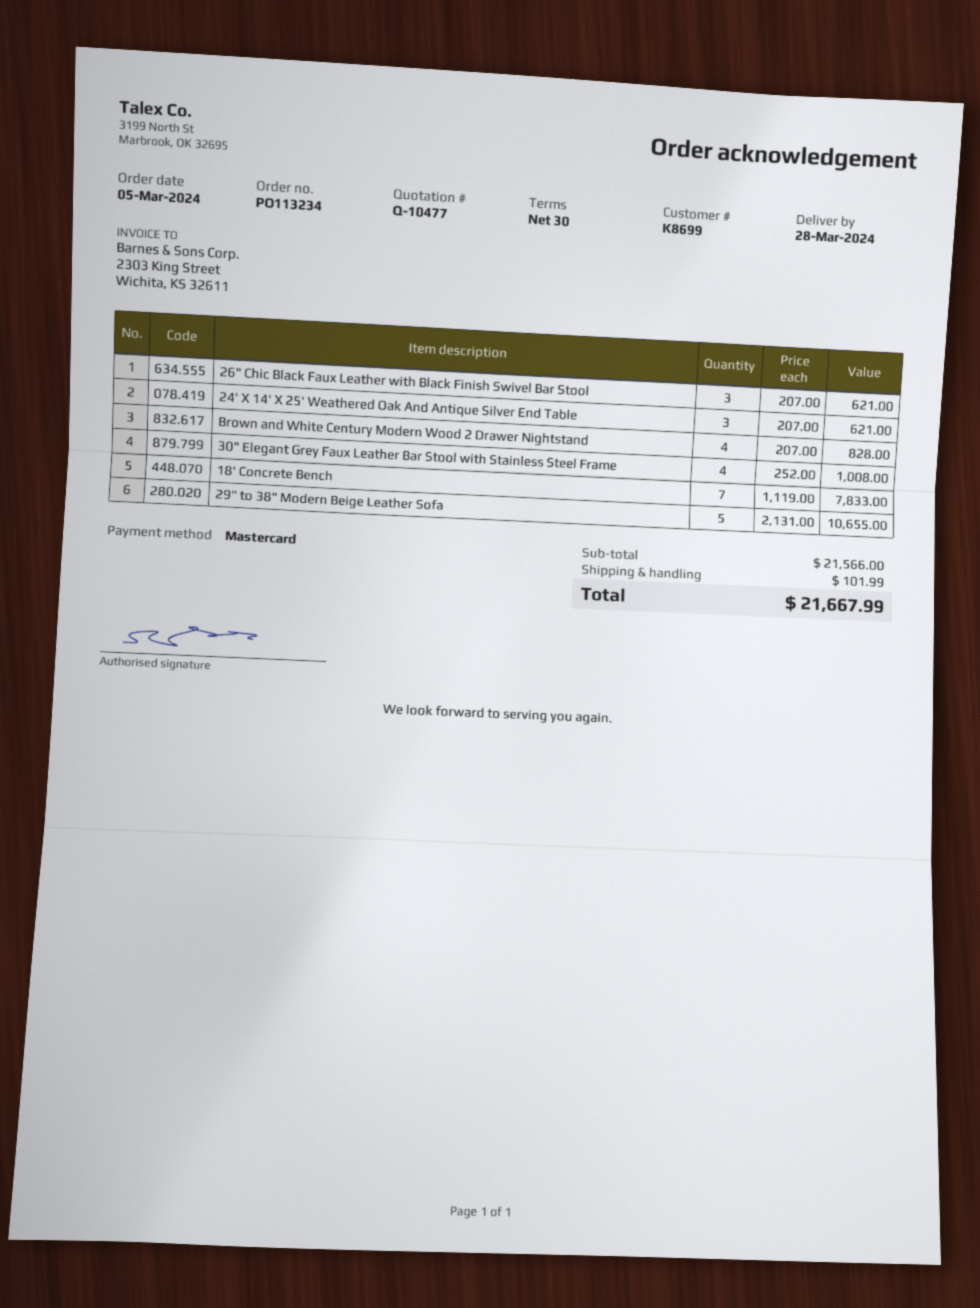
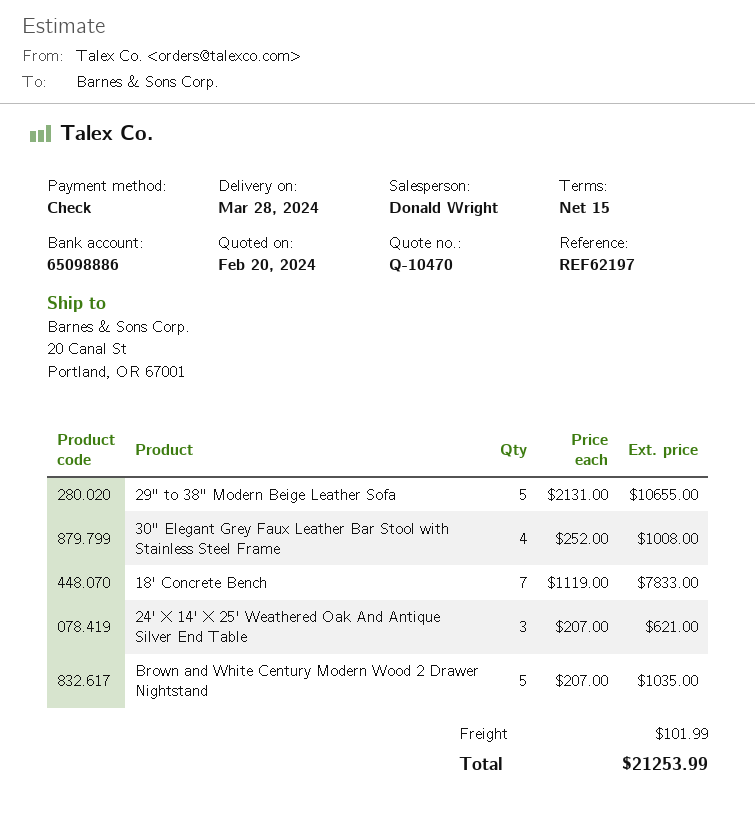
quote number: Q-10477 -> Q-10470
payment terms: 30 days -> 15 days
payment method: Mastercard -> cheque
26" Chic Black Faux Leather with Black Finish Swivel Bar Stool: 3 x 207.00 = 621.00 -> none
Brown and White Century Modern Wood 2 Drawer Nightstand: 4 x 207.00 = 828.00 -> 5 x 207.00 = 1035.00
total: 21667.99 -> 21253.99

